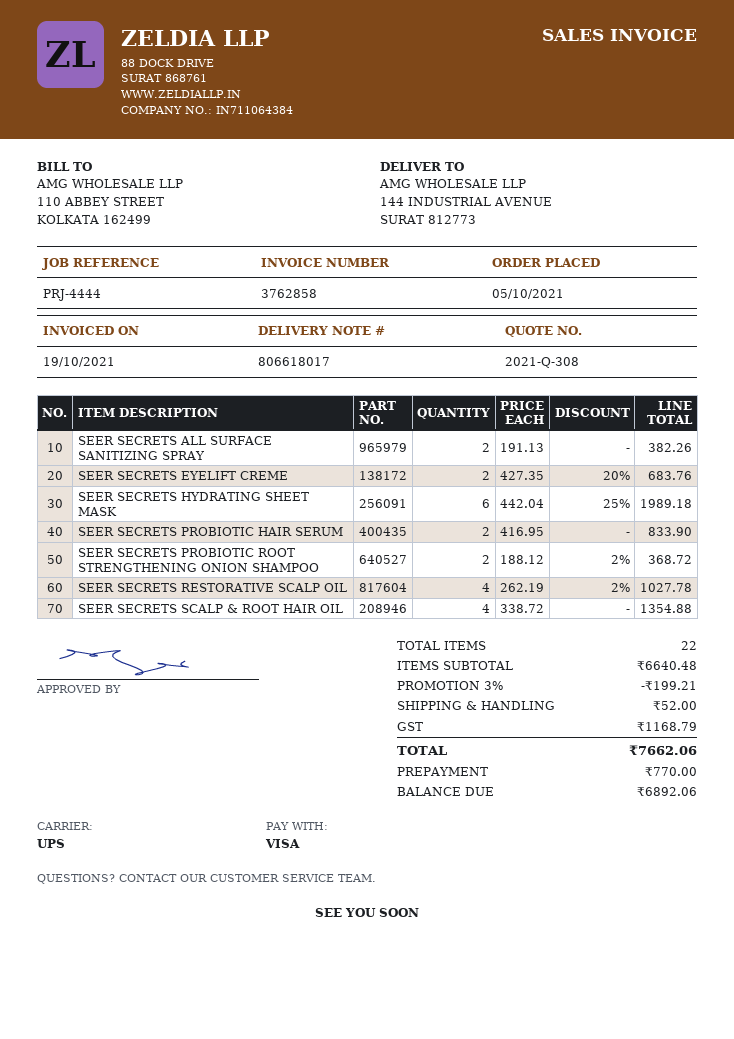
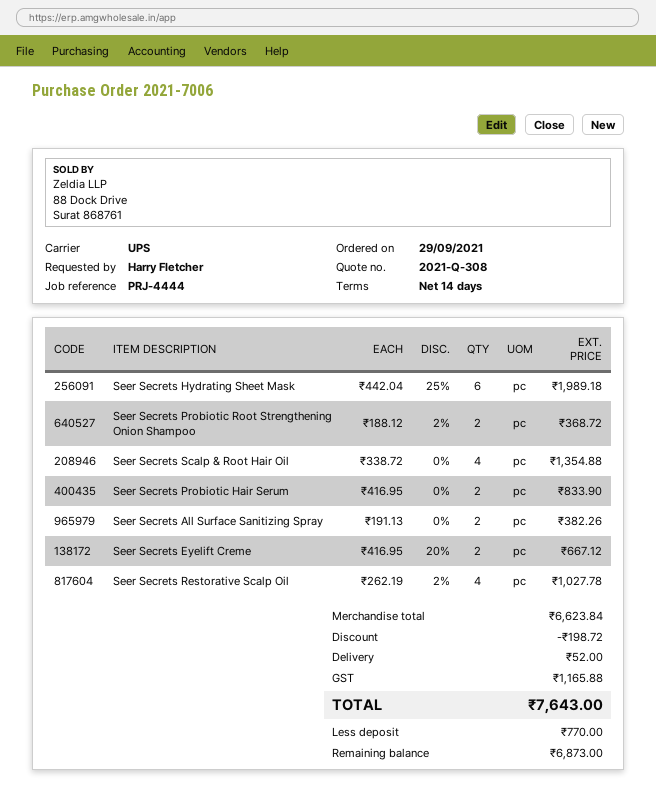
order date: 2021-10-05 -> 2021-09-29
SEER SECRETS EYELIFT CREME: 2 x 427.35 - 20% = 683.76 -> 2 x 416.95 - 20% = 667.12
subtotal: 6640.48 -> 6623.84
discount: 199.21 -> 198.72
tax: 1168.79 -> 1165.88
total: 7662.06 -> 7643.00
balance: 6892.06 -> 6873.00

